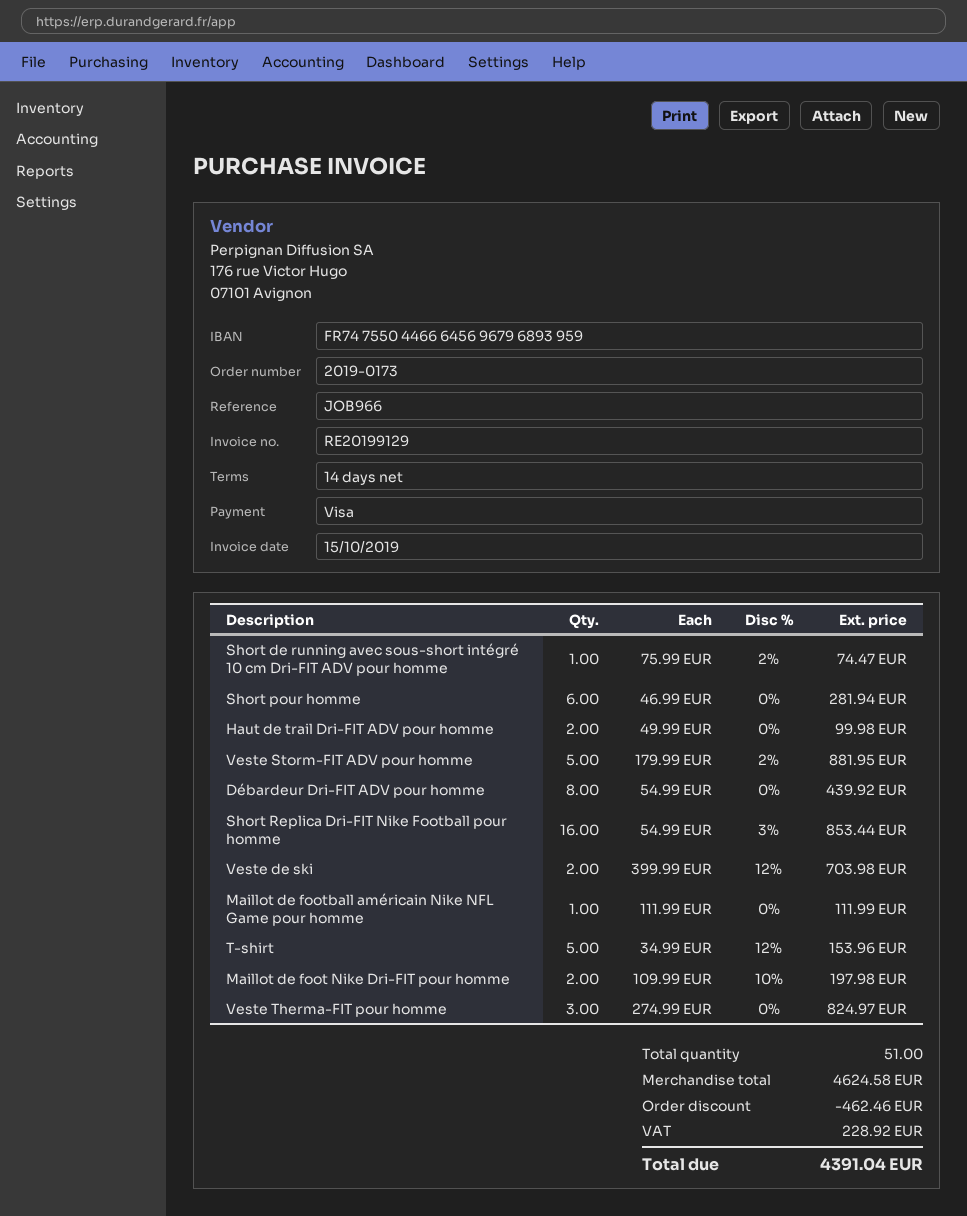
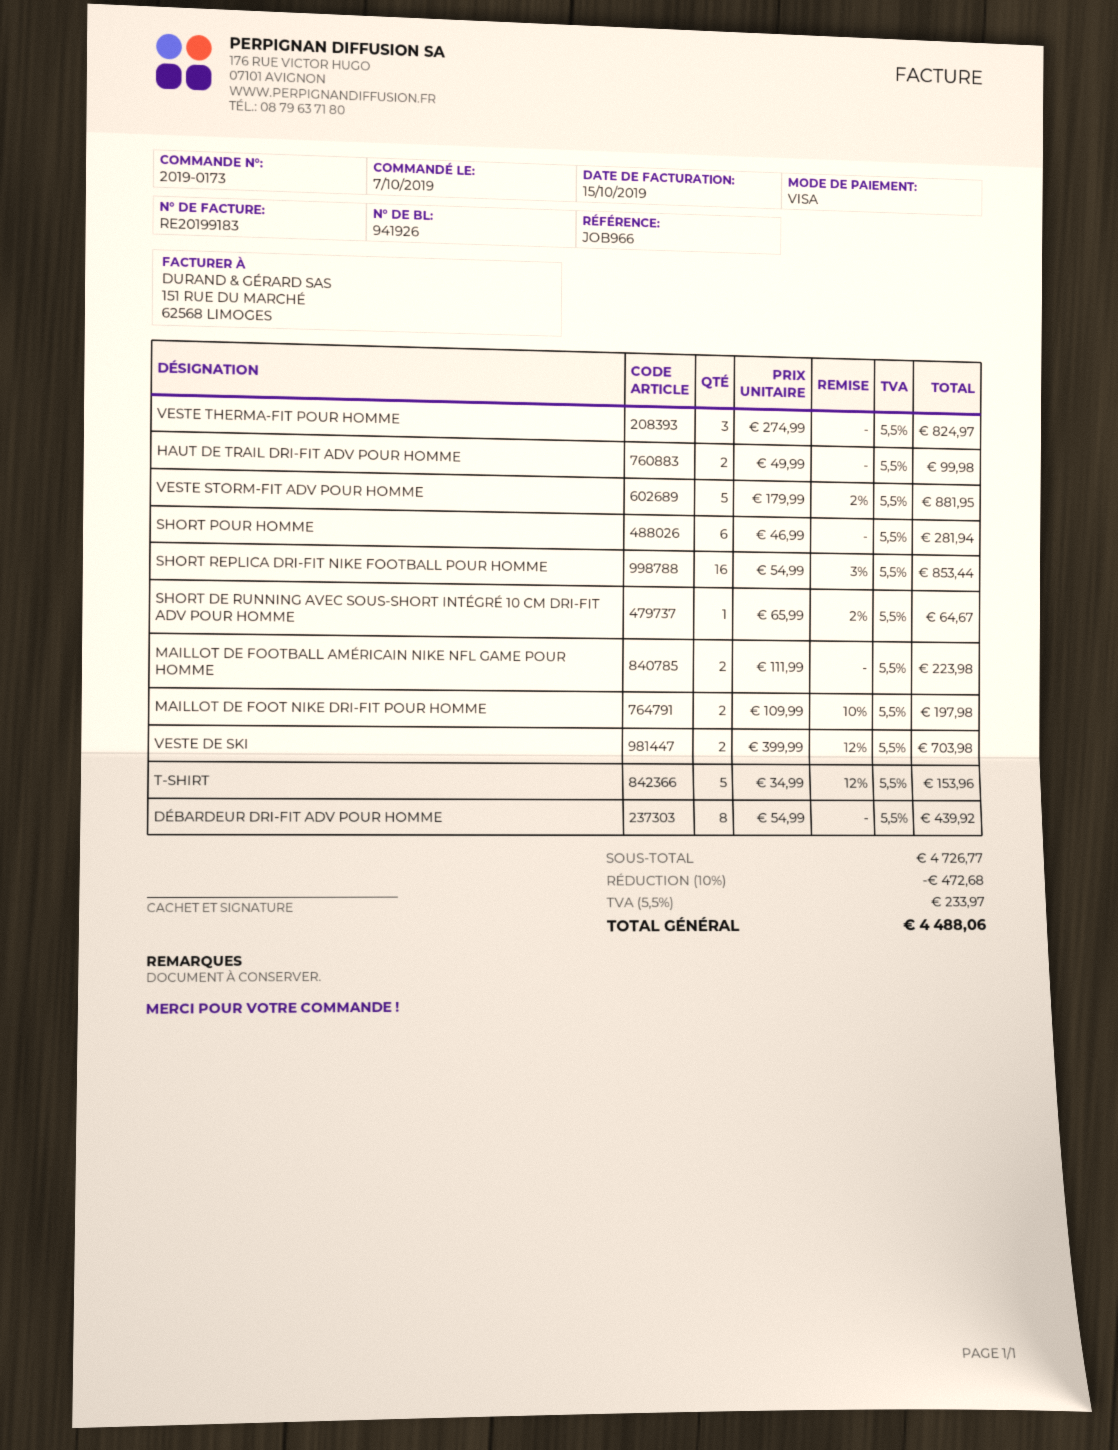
invoice number: RE20199129 -> RE20199183
Short de running avec sous-short intégré 10 cm Dri-FIT ADV pour homme: 1 x 75.99 - 2% = 74.47 -> 1 x 65.99 - 2% = 64.67
Maillot de football américain Nike NFL Game pour homme: 1 x 111.99 = 111.99 -> 2 x 111.99 = 223.98
subtotal: 4624.58 -> 4726.77
discount: 462.46 -> 472.68
tax: 228.92 -> 233.97
total: 4391.04 -> 4488.06

